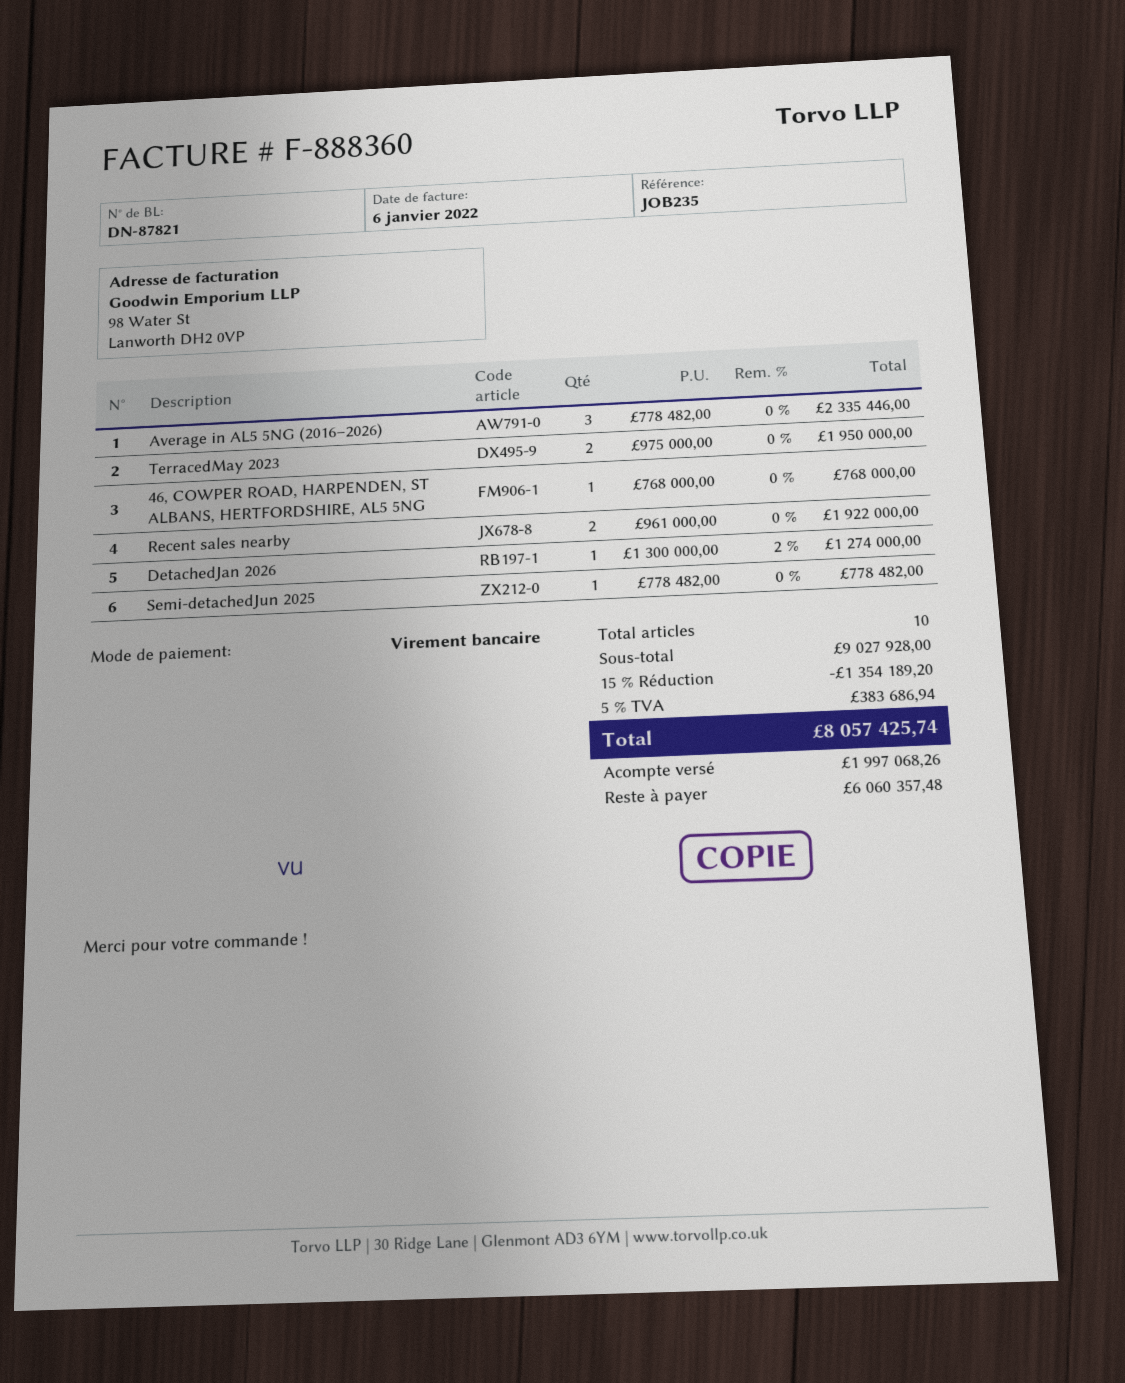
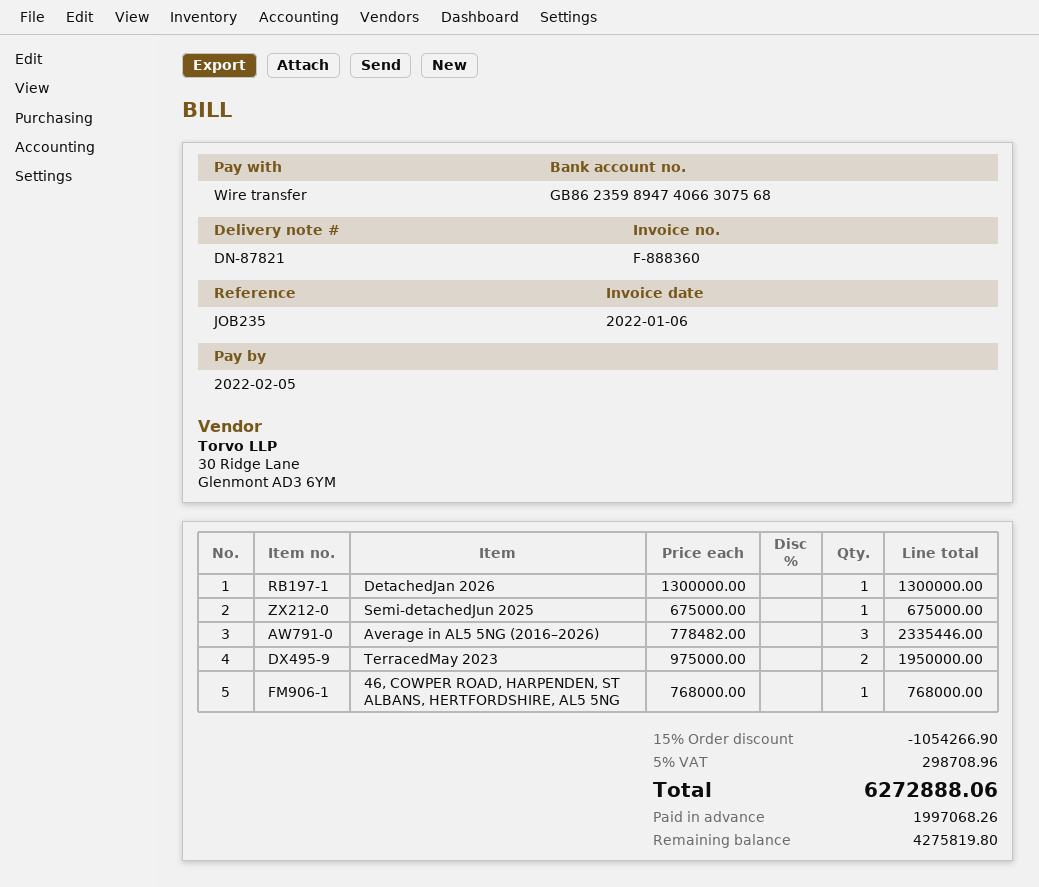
Recent sales nearby: 2 x 961000.00 = 1922000.00 -> none
DetachedJan 2026: 1 x 1300000.00 - 2% = 1274000.00 -> 1 x 1300000.00 = 1300000.00
Semi-detachedJun 2025: 1 x 778482.00 = 778482.00 -> 1 x 675000.00 = 675000.00
discount: 15% = 1354189.20 -> 15% = 1054266.90
tax: 5% = 383686.94 -> 5% = 298708.96
total: 8057425.74 -> 6272888.06
balance: 6060357.48 -> 4275819.80

